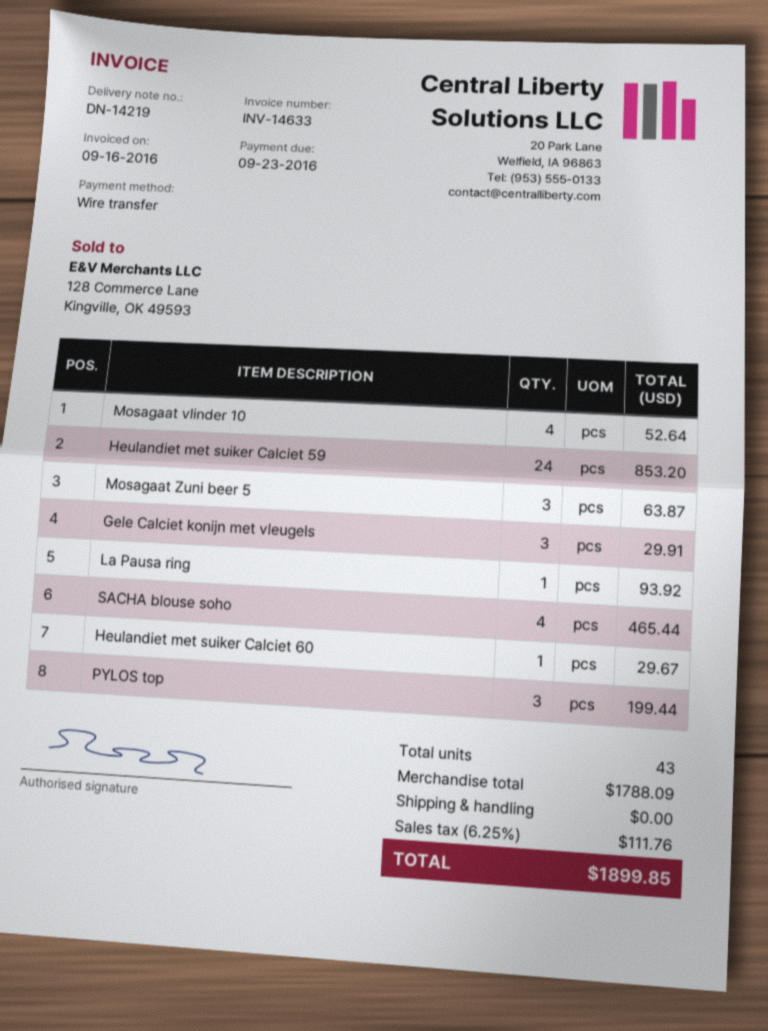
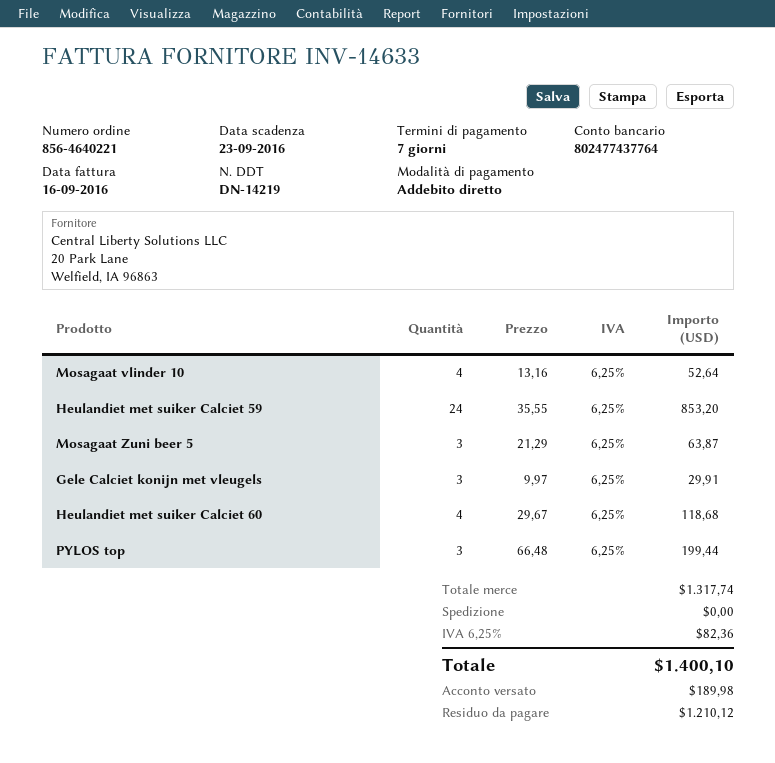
payment method: bank transfer -> direct debit
La Pausa ring: 1 for 93.92 -> none
SACHA blouse soho: 4 for 465.44 -> none
Heulandiet met suiker Calciet 60: 1 for 29.67 -> 4 for 118.68
subtotal: 1788.09 -> 1317.74
tax: 6.25% = 111.76 -> 6.25% = 82.36
total: 1899.85 -> 1400.10

